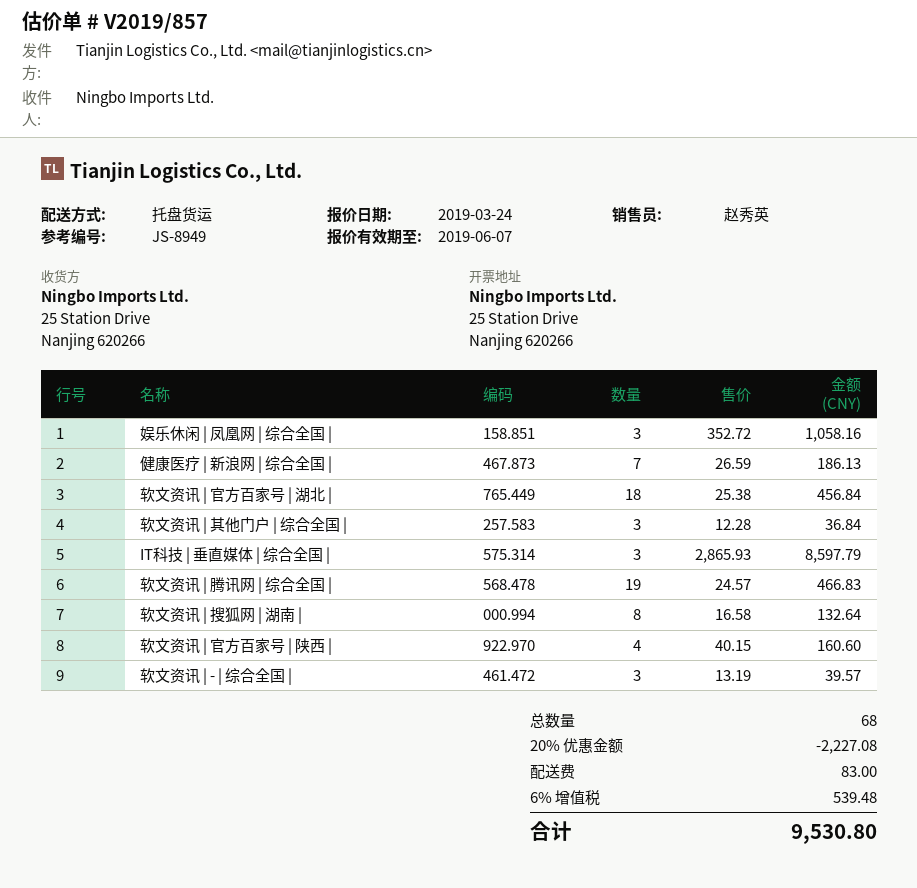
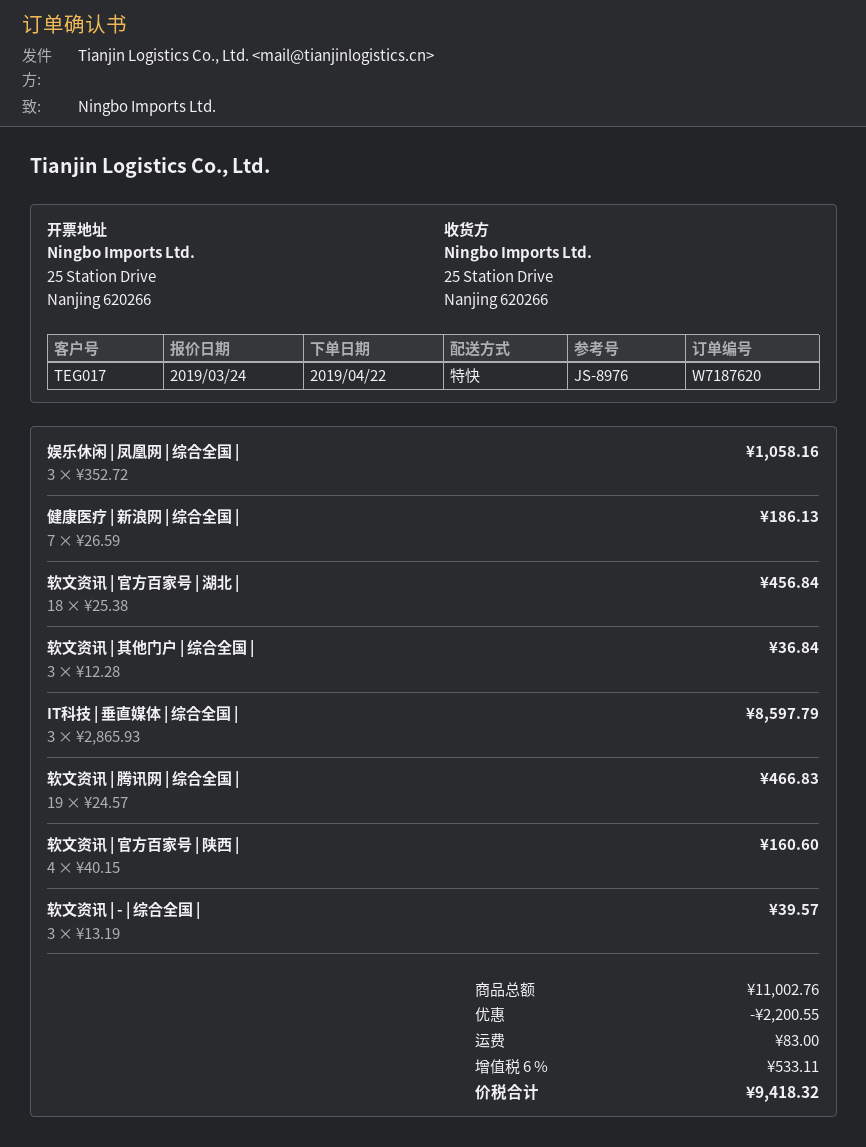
reference: JS-8949 -> JS-8976
shipping method: pallet freight -> express
软文资讯 | 搜狐网 | 湖南 |: 8 x 16.58 = 132.64 -> none
discount: 2227.08 -> 2200.55
tax: 6% = 539.48 -> 6% = 533.11
total: 9530.80 -> 9418.32

